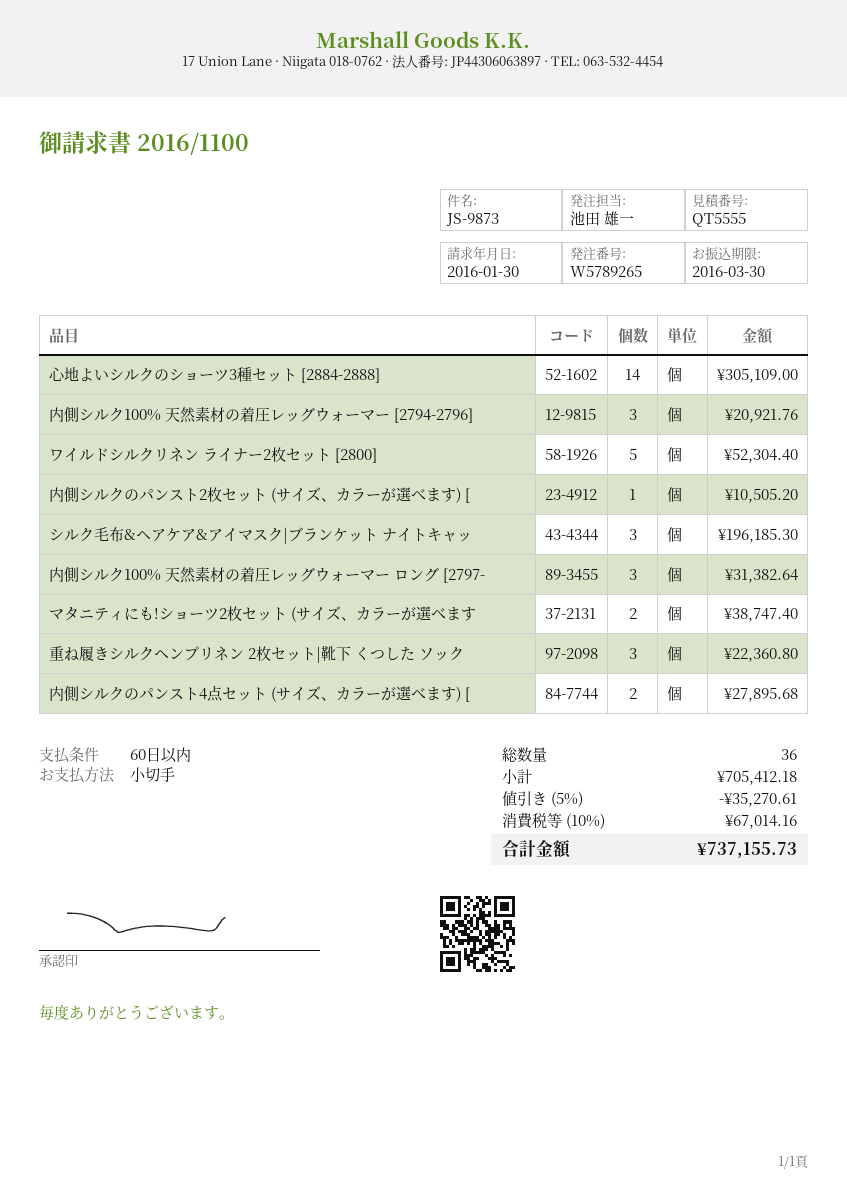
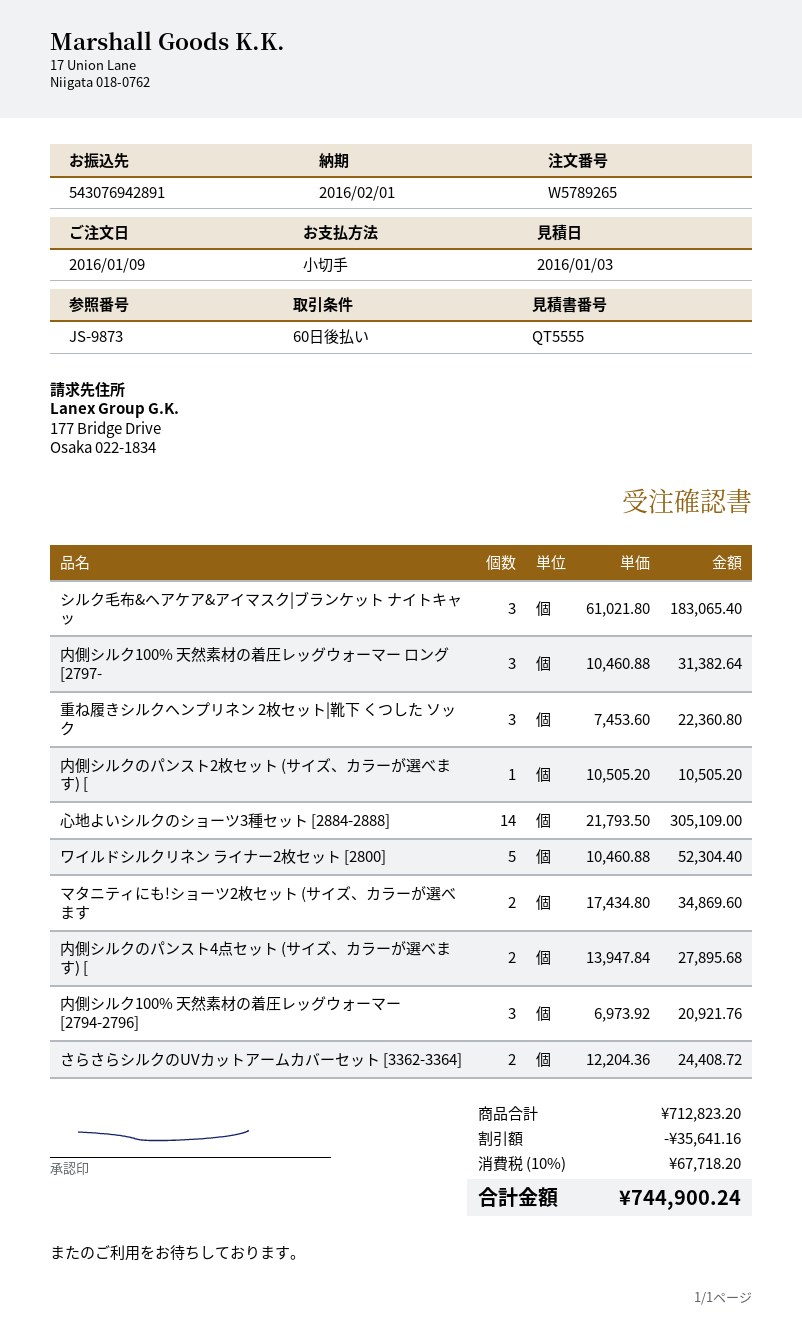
シルク毛布&ヘアケア&アイマスク|ブランケット ナイトキャッ: 3 for 196185.30 -> 3 for 183065.40
マタニティにも!ショーツ2枚セット (サイズ、カラーが選べます: 2 for 38747.40 -> 2 for 34869.60
さらさらシルクのUVカットアームカバーセット [3362-3364]: none -> 2 for 24408.72
subtotal: 705412.18 -> 712823.20
discount: 35270.61 -> 35641.16
tax: 10% = 67014.16 -> 10% = 67718.20
total: 737155.73 -> 744900.24

